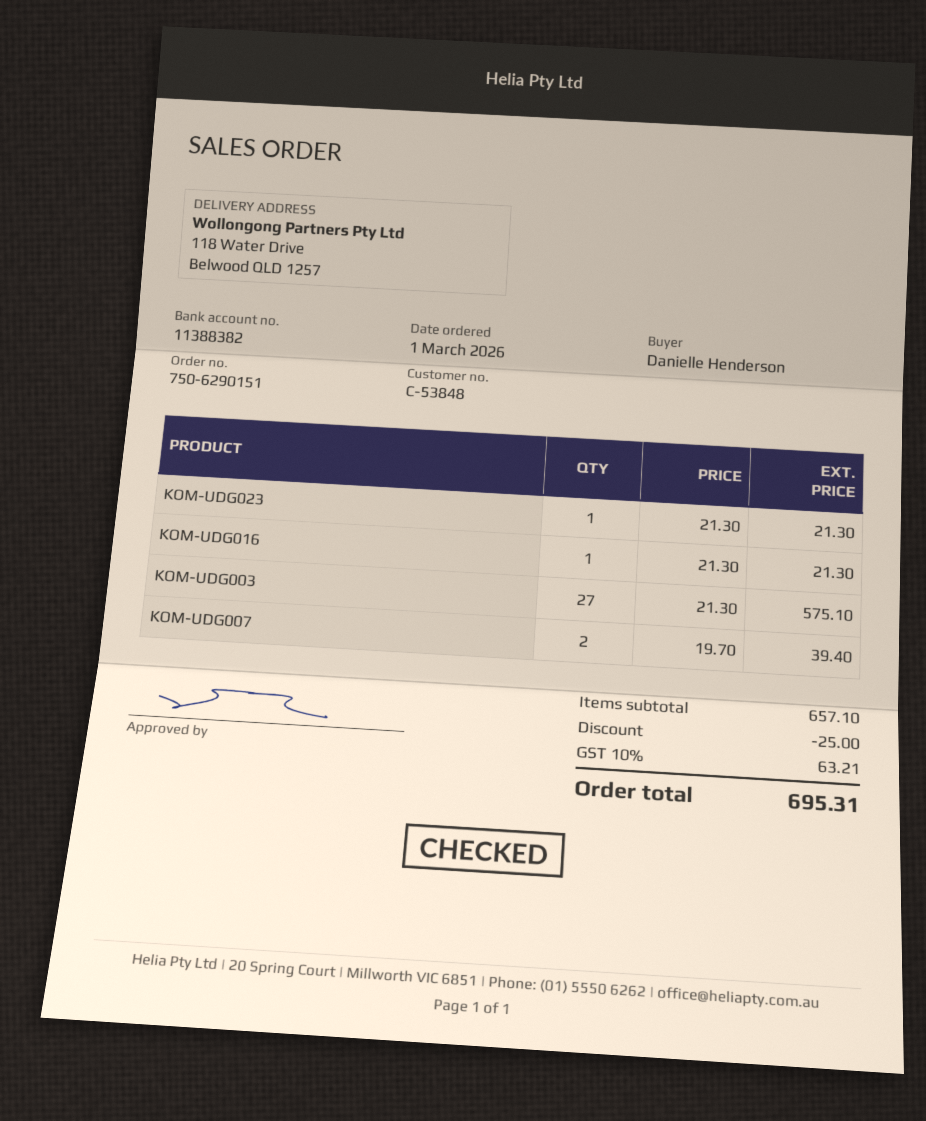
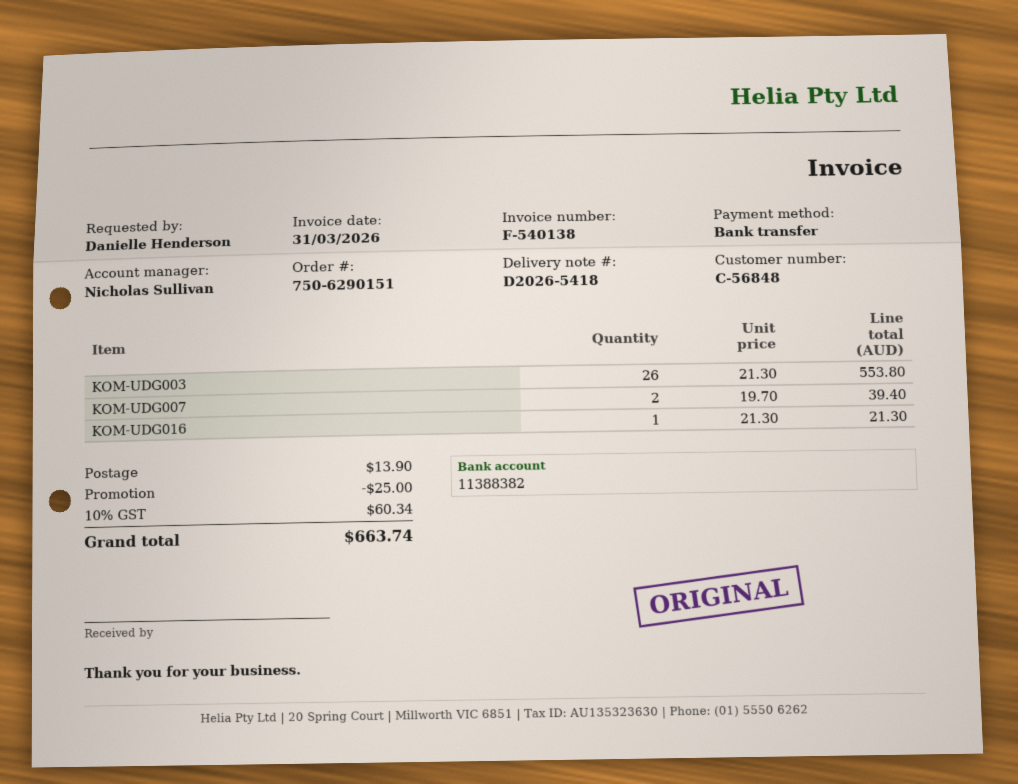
customer number: C-53848 -> C-56848
KOM-UDG023: 1 x 21.30 = 21.30 -> none
KOM-UDG003: 27 x 21.30 = 575.10 -> 26 x 21.30 = 553.80
shipping: none -> 13.90
tax: 10% = 63.21 -> 10% = 60.34
total: 695.31 -> 663.74

